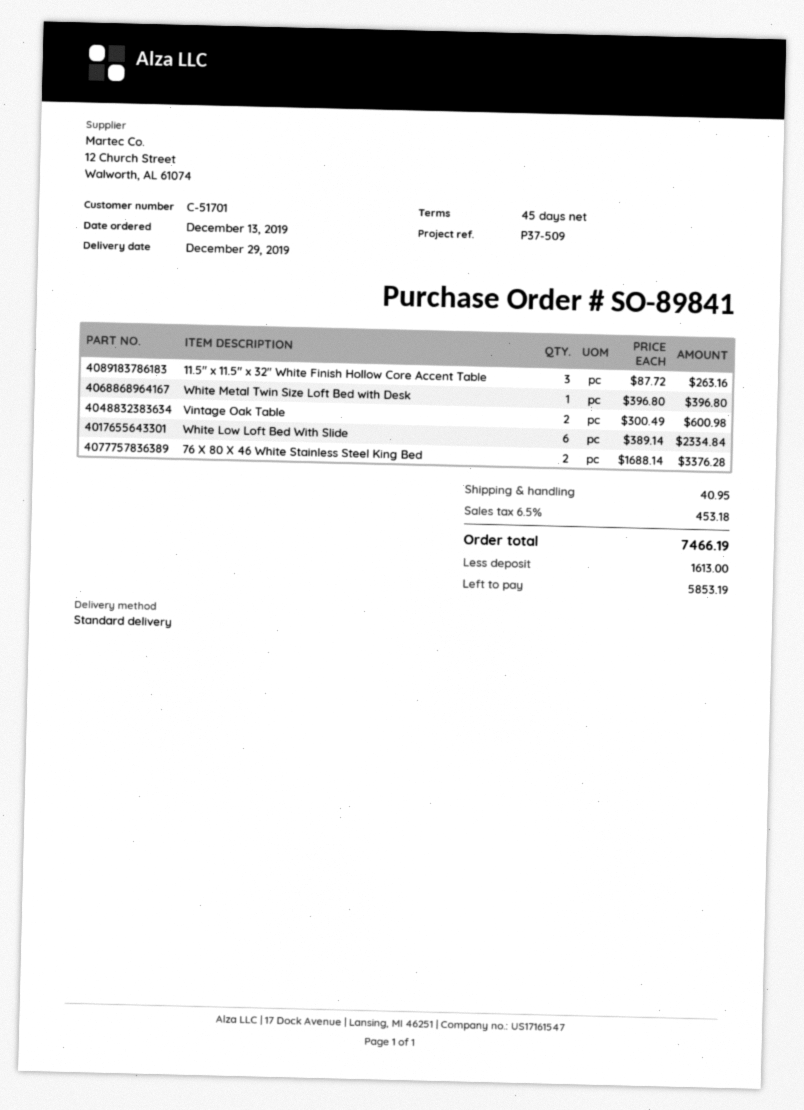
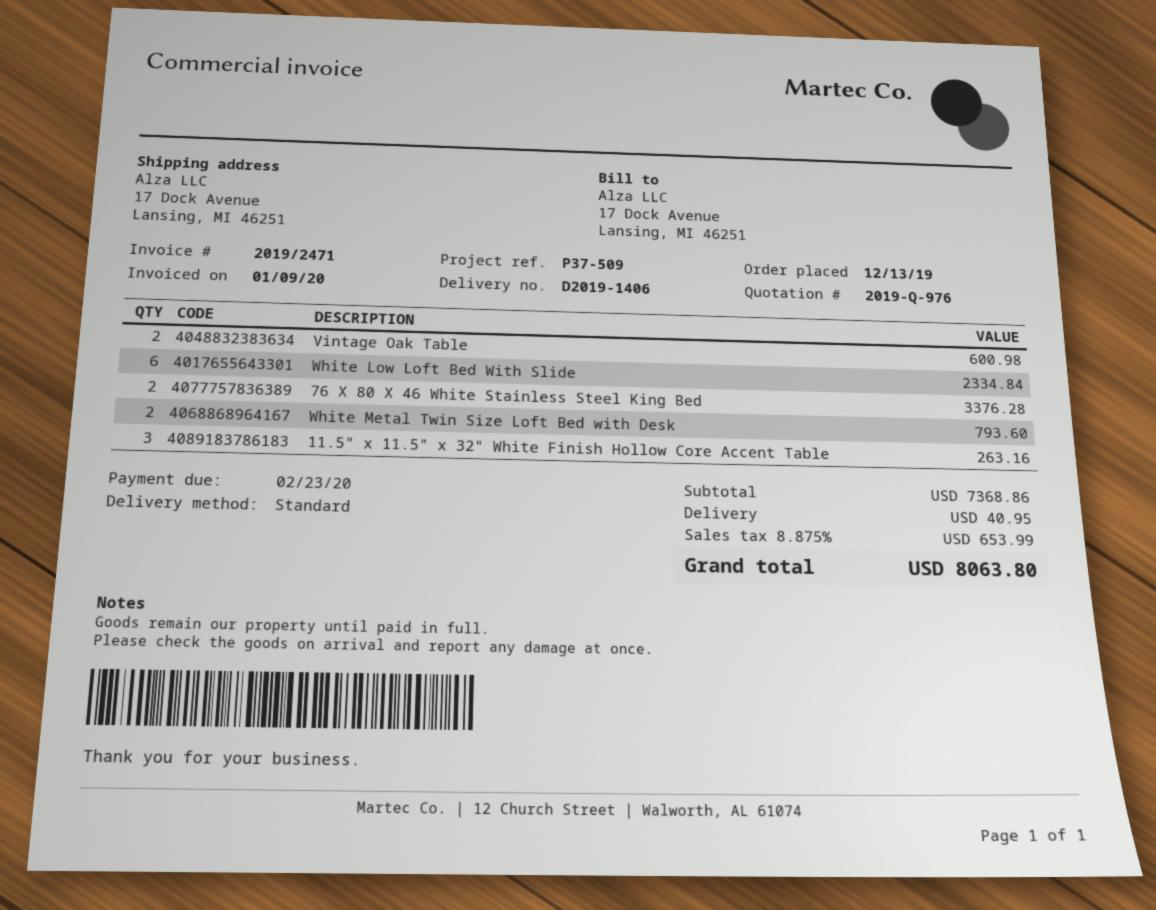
White Metal Twin Size Loft Bed with Desk: 1 for 396.80 -> 2 for 793.60
tax: 6.5% = 453.18 -> 8.875% = 653.99
total: 7466.19 -> 8063.80

